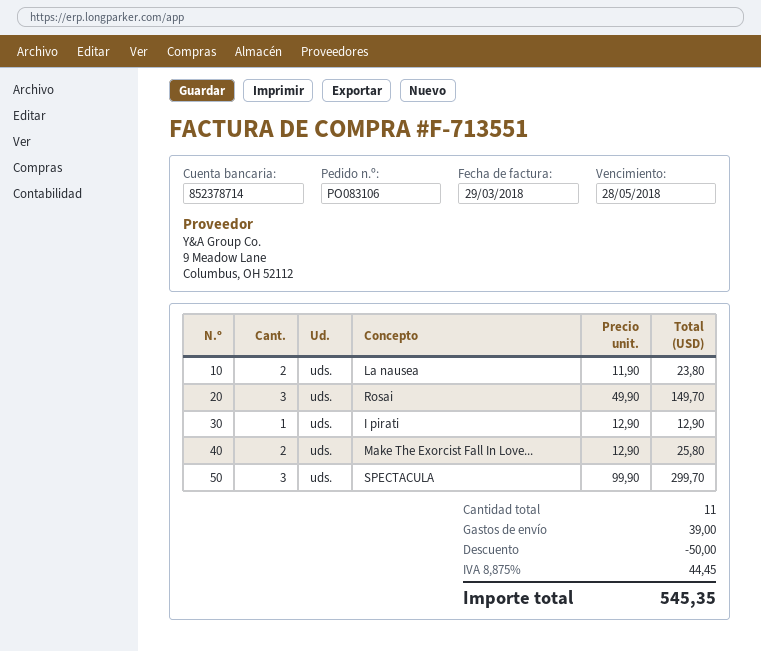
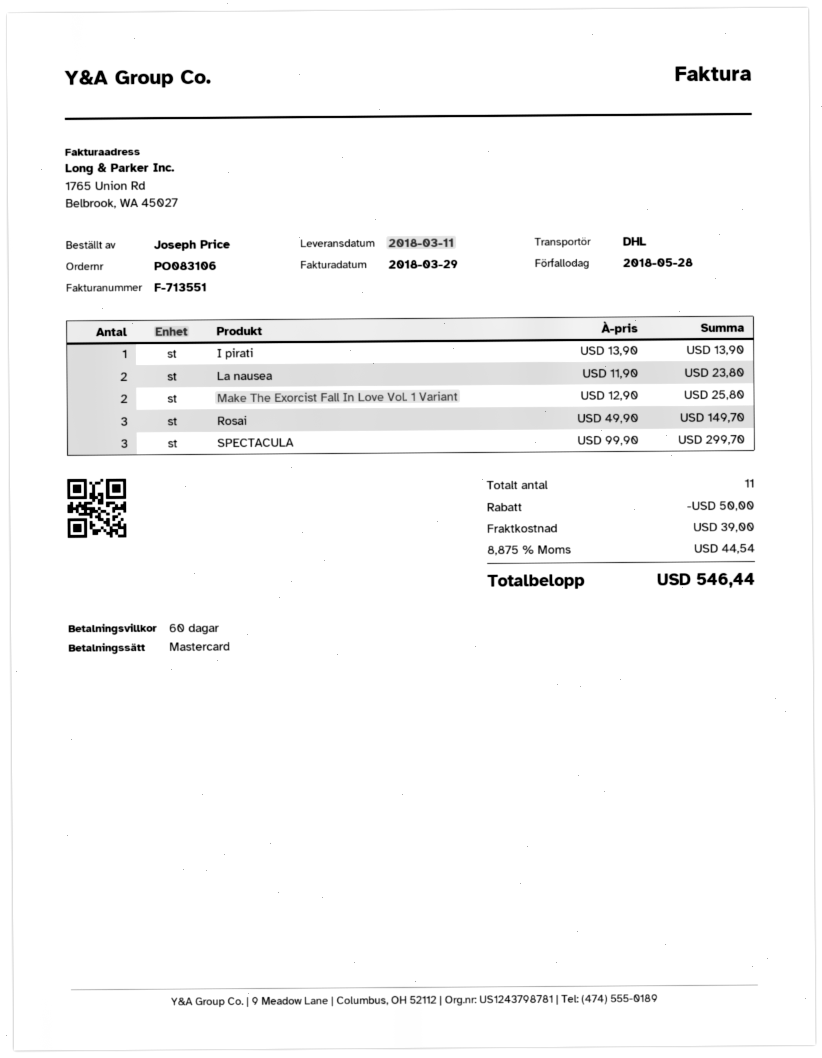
I pirati: 1 x 12.90 = 12.90 -> 1 x 13.90 = 13.90
tax: 8.875% = 44.45 -> 8.875% = 44.54
total: 545.35 -> 546.44

